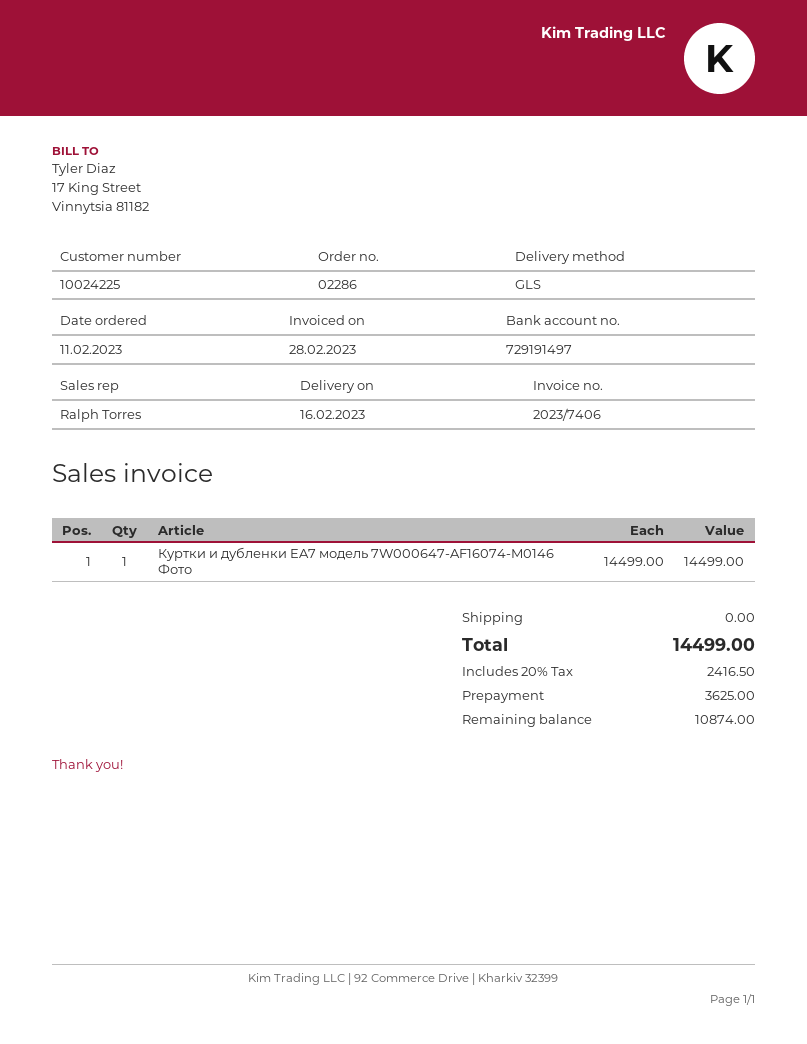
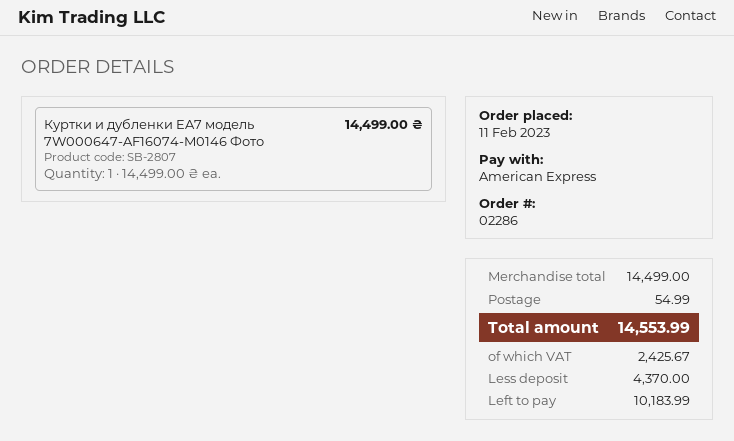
shipping: 0.00 -> 54.99
tax: 2416.50 -> 2425.67
total: 14499.00 -> 14553.99
deposit: 3625.00 -> 4370.00
balance: 10874.00 -> 10183.99

